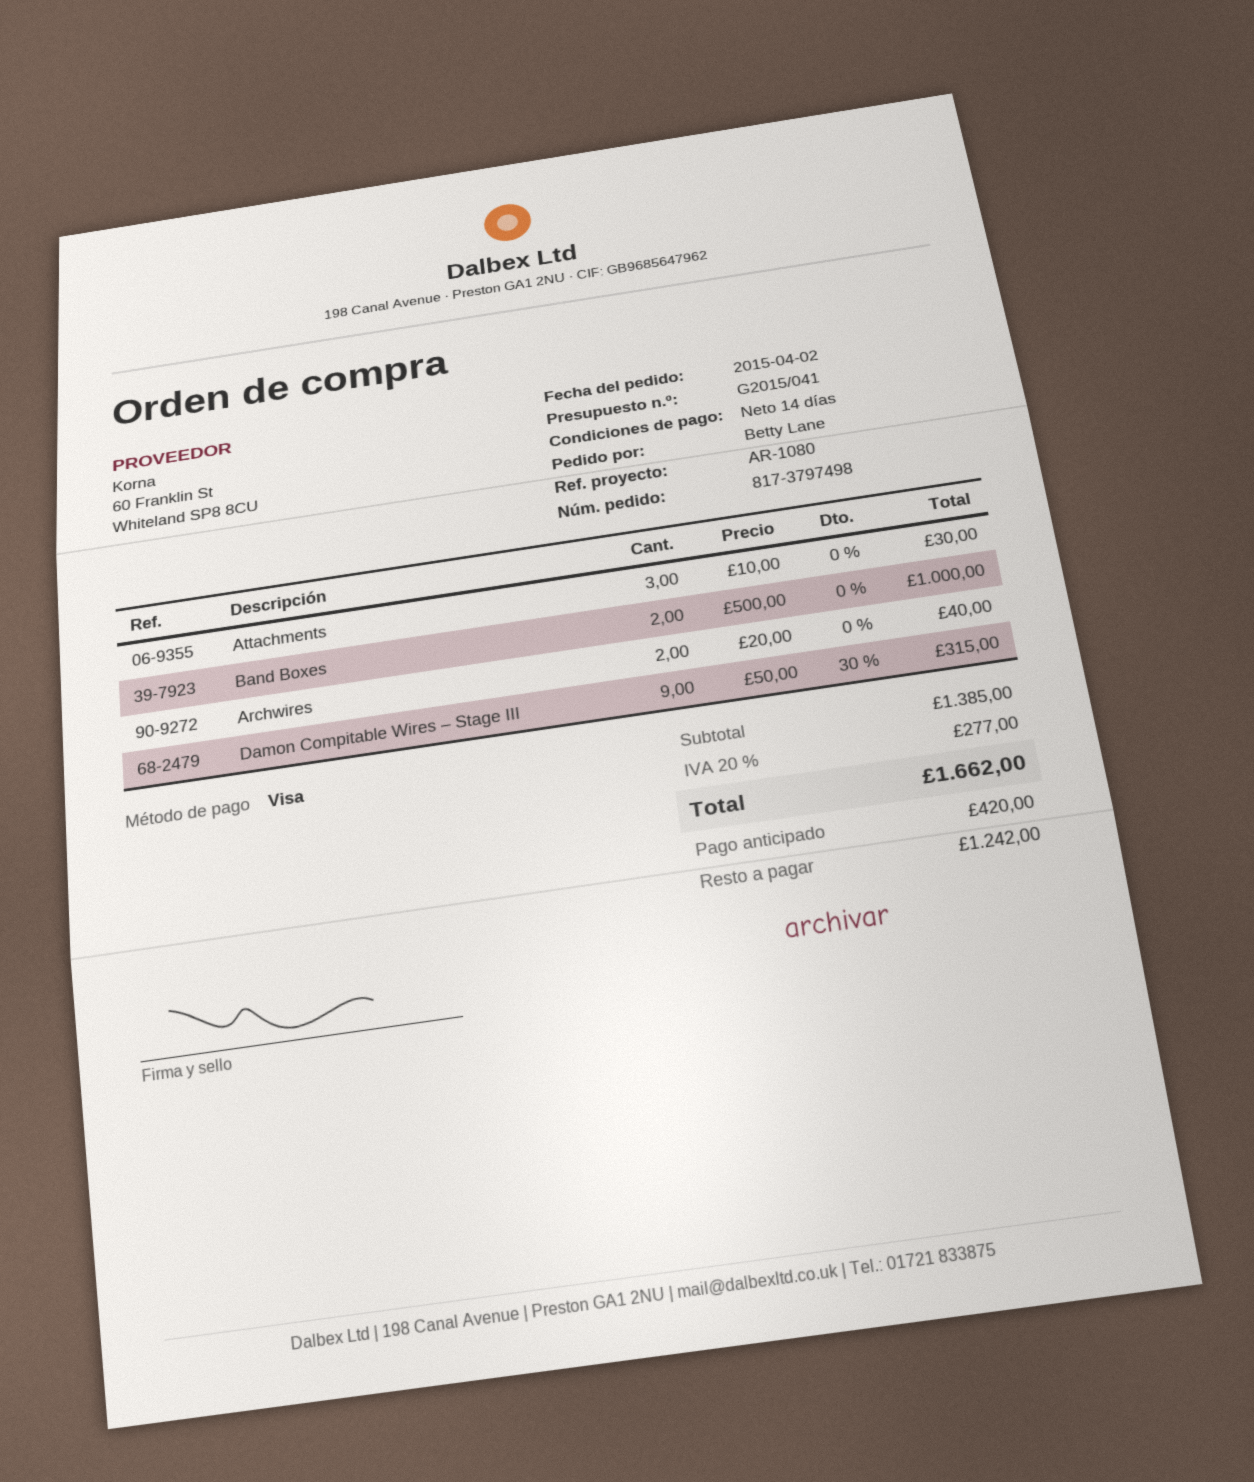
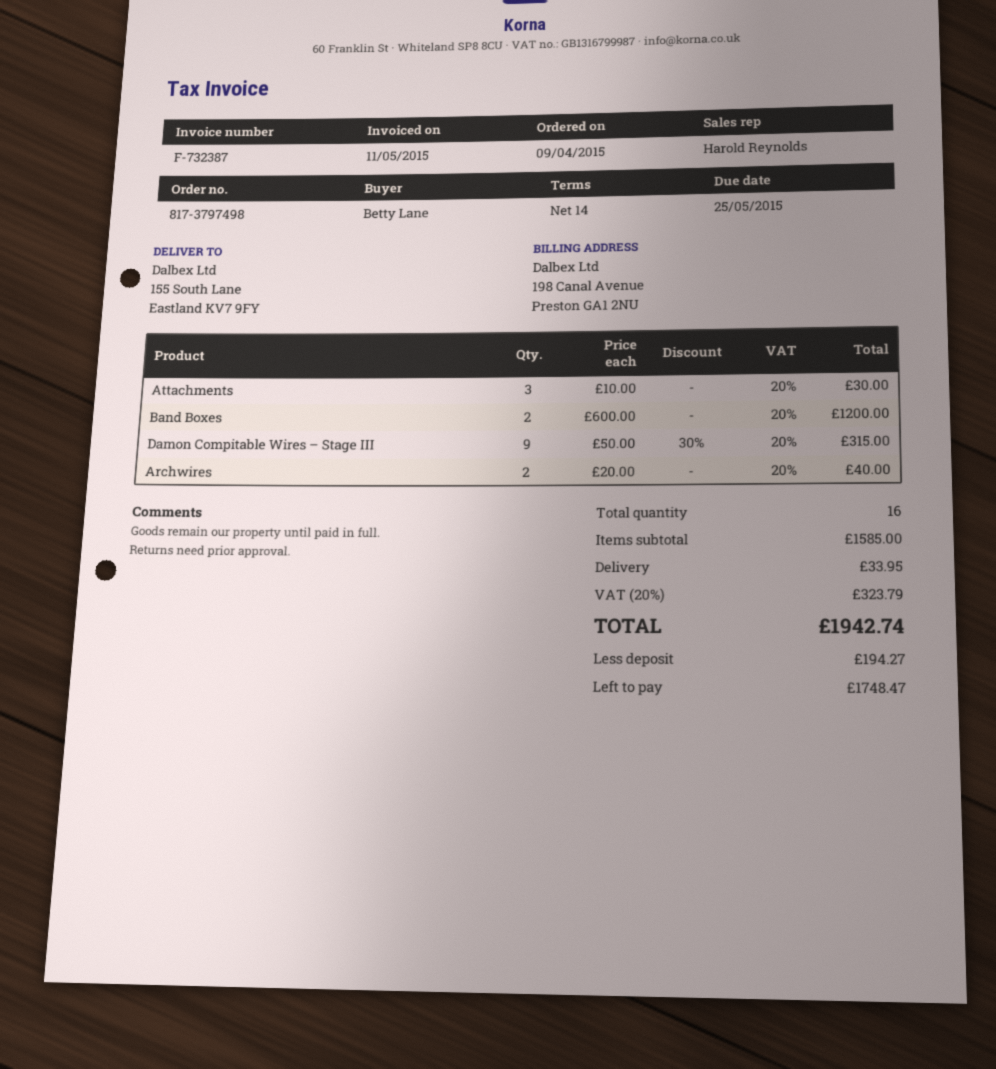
order date: 2015-04-02 -> 2015-04-09
Band Boxes: 2 x 500.00 = 1000.00 -> 2 x 600.00 = 1200.00
subtotal: 1385.00 -> 1585.00
shipping: none -> 33.95
tax: 20% = 277.00 -> 20% = 323.79
total: 1662.00 -> 1942.74
deposit: 420.00 -> 194.27
balance: 1242.00 -> 1748.47

